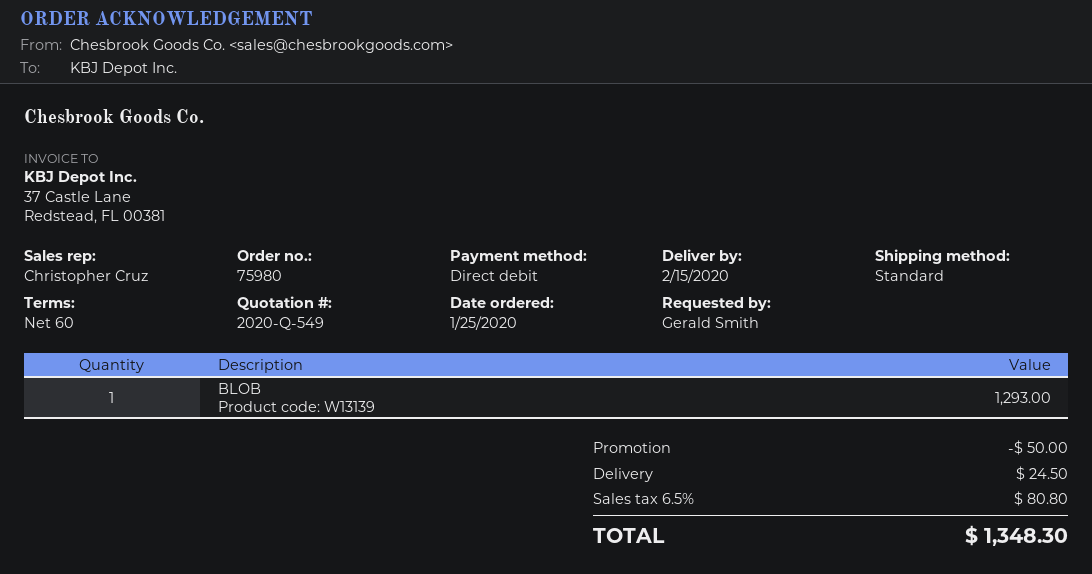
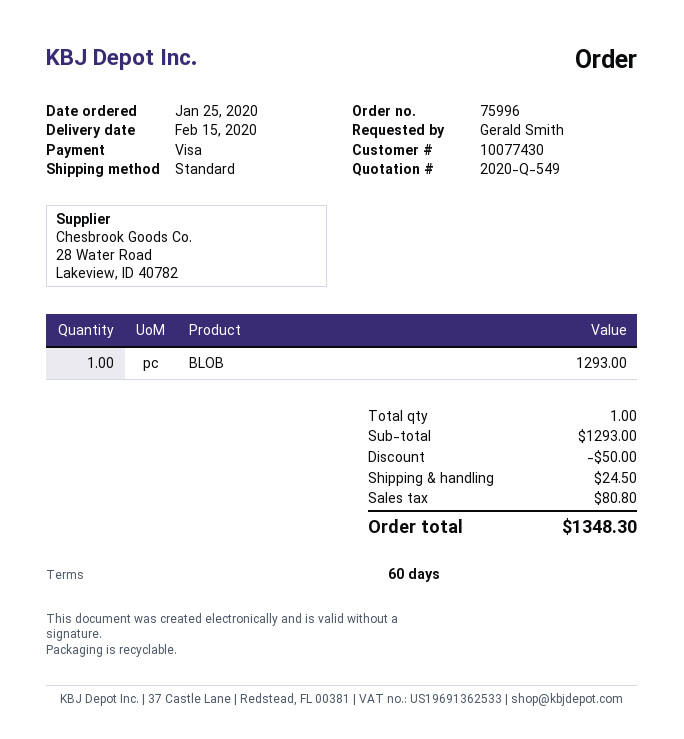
order number: 75980 -> 75996
payment method: direct debit -> Visa

